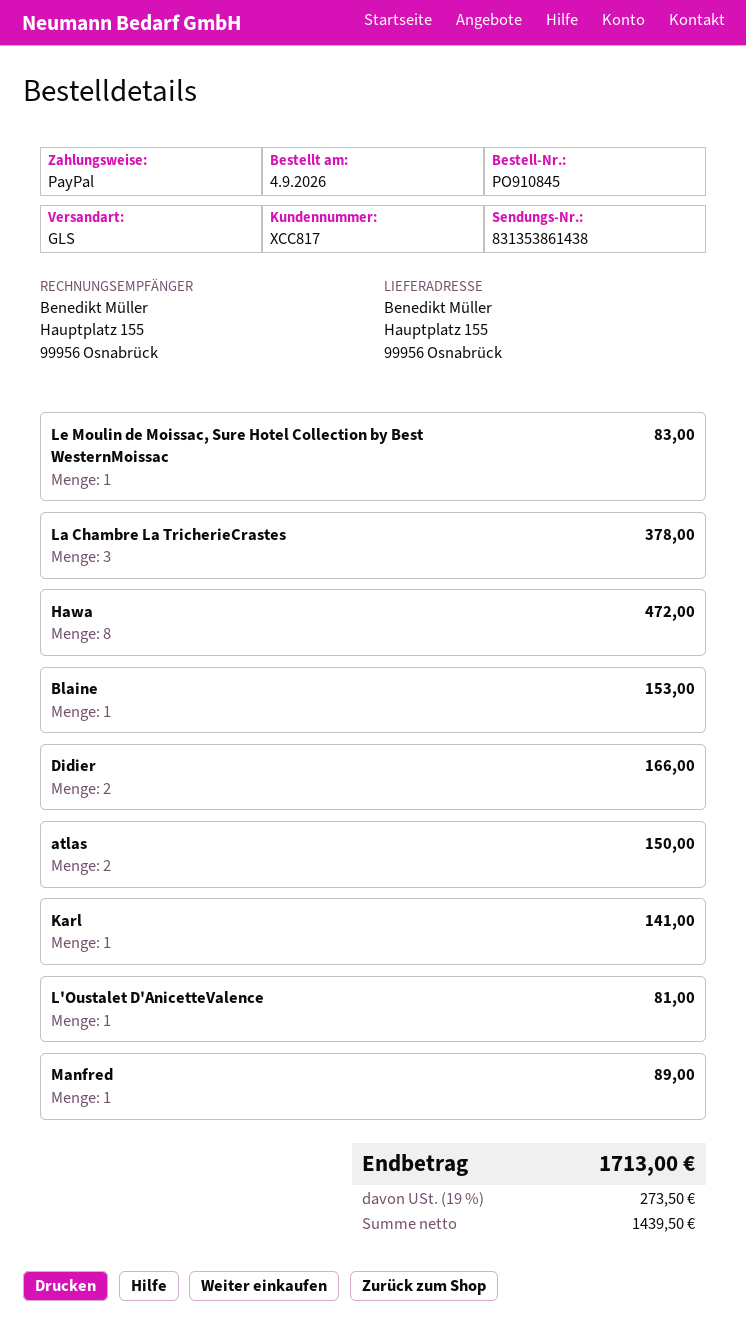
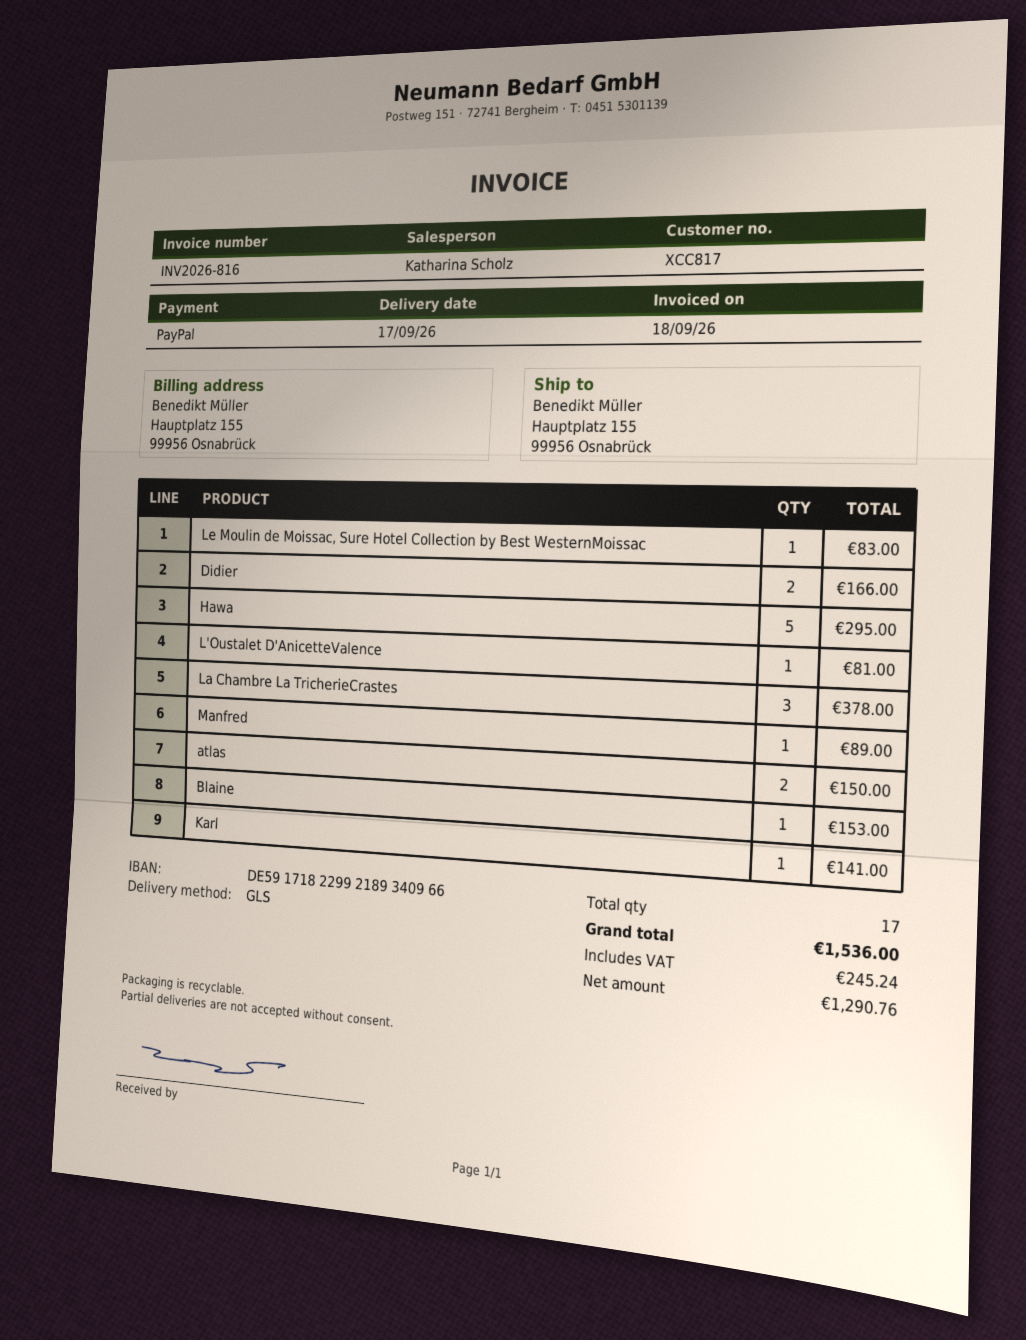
Hawa: 8 for 472.00 -> 5 for 295.00
net: 1439.50 -> 1290.76
tax: 273.50 -> 245.24
total: 1713.00 -> 1536.00

